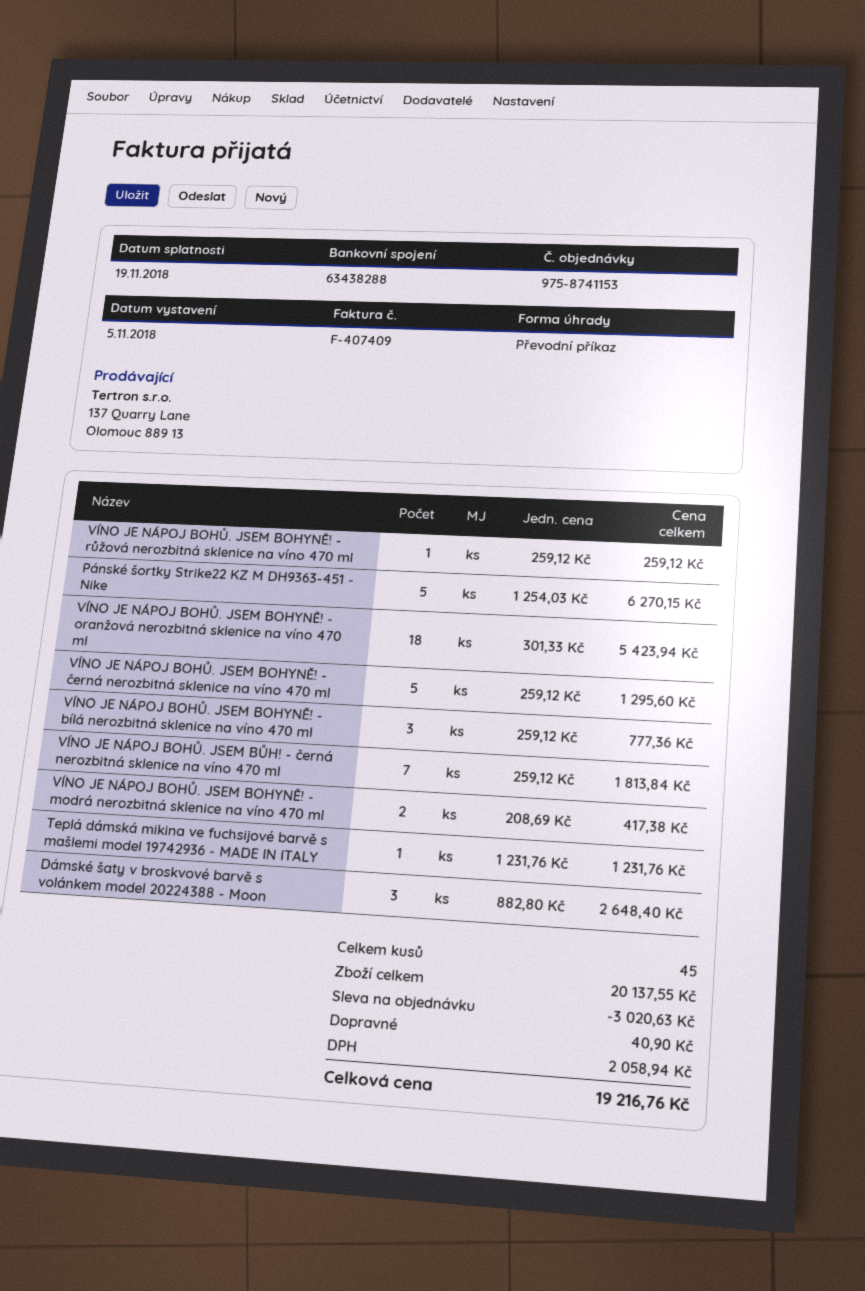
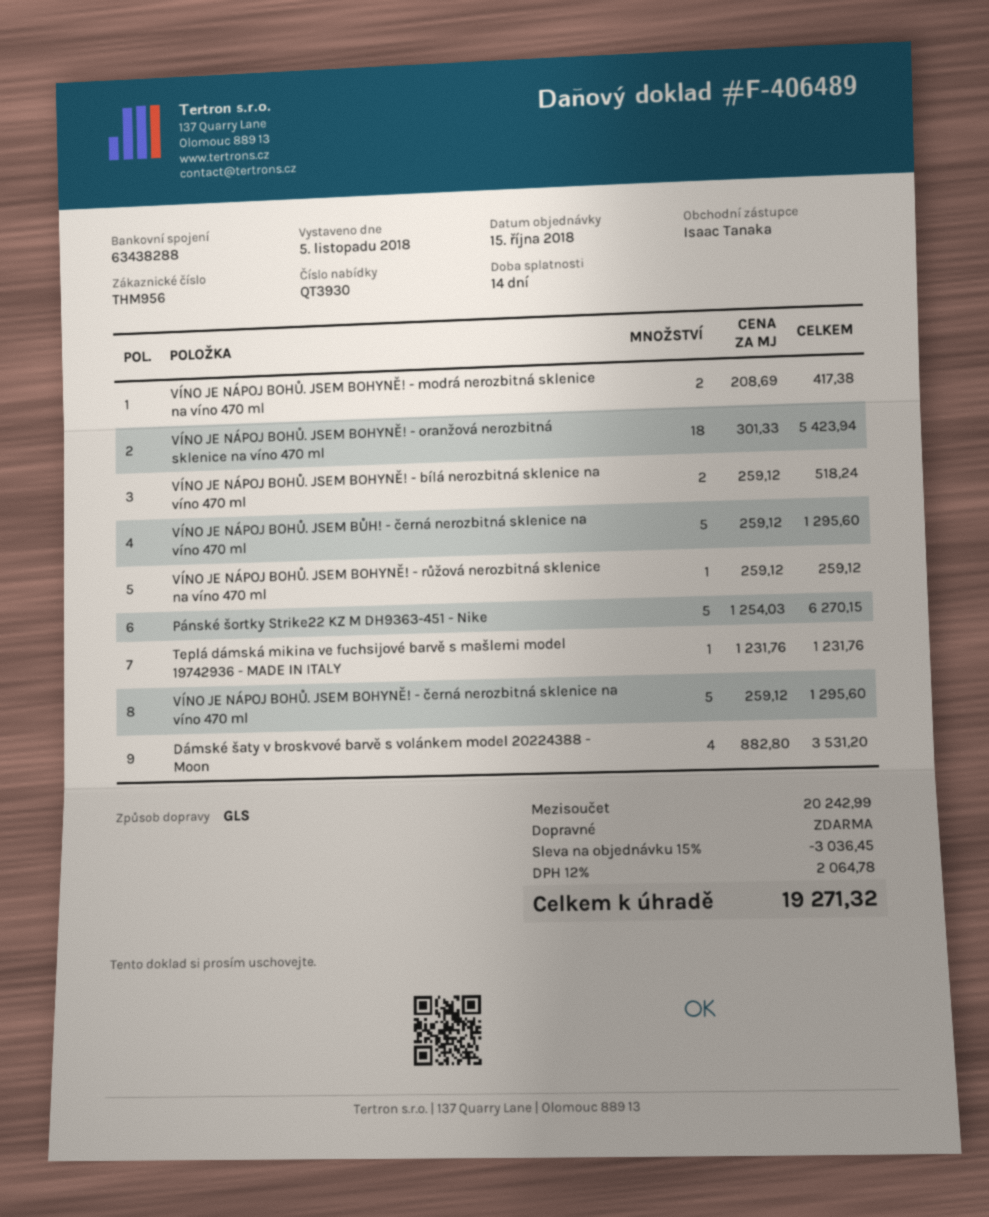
invoice number: F-407409 -> F-406489
VÍNO JE NÁPOJ BOHŮ. JSEM BOHYNĚ! - bílá nerozbitná sklenice na víno 470 ml: 3 x 259.12 = 777.36 -> 2 x 259.12 = 518.24
VÍNO JE NÁPOJ BOHŮ. JSEM BŮH! - černá nerozbitná sklenice na víno 470 ml: 7 x 259.12 = 1813.84 -> 5 x 259.12 = 1295.60
Dámské šaty v broskvové barvě s volánkem model 20224388 - Moon: 3 x 882.80 = 2648.40 -> 4 x 882.80 = 3531.20
subtotal: 20137.55 -> 20242.99
discount: 3020.63 -> 3036.45
shipping: 40.90 -> 0.00
tax: 2058.94 -> 2064.78
total: 19216.76 -> 19271.32

